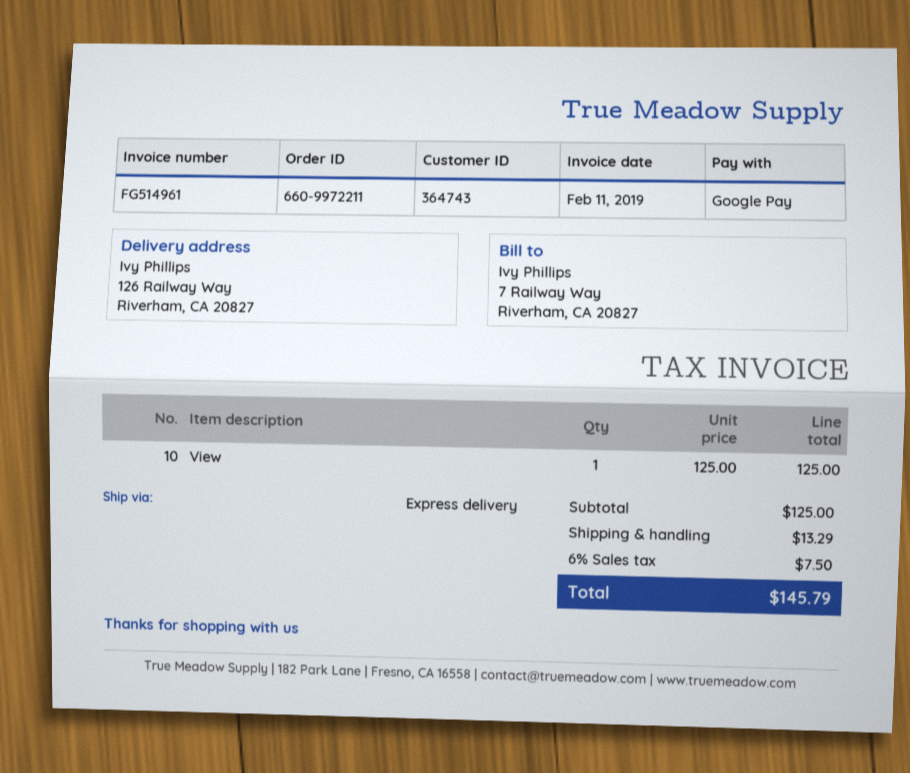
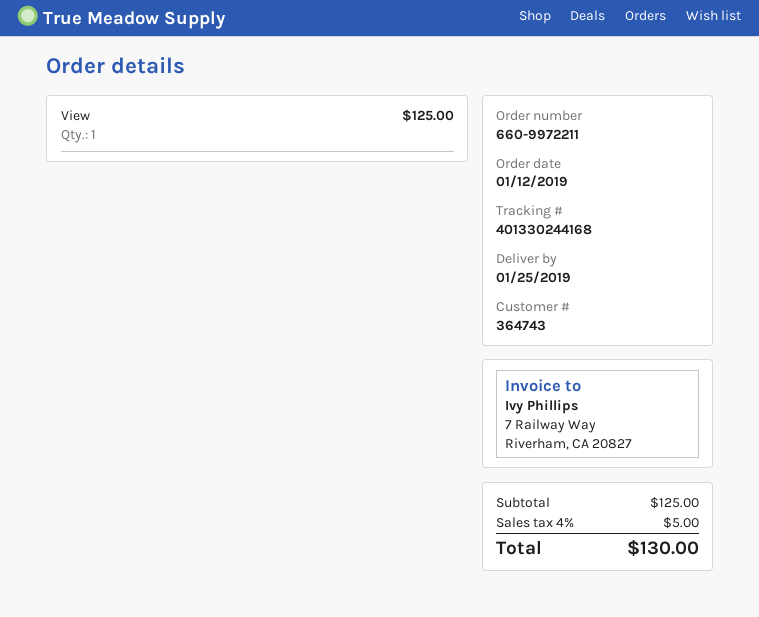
shipping: 13.29 -> none
tax: 6% = 7.50 -> 4% = 5.00
total: 145.79 -> 130.00

